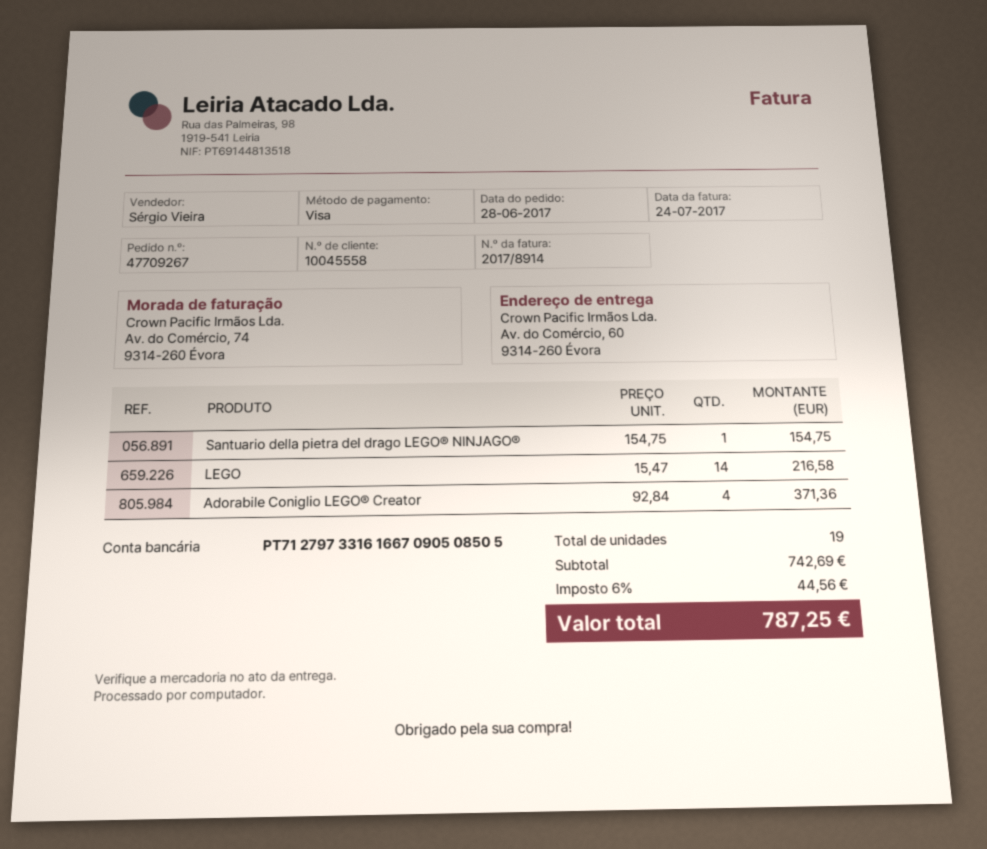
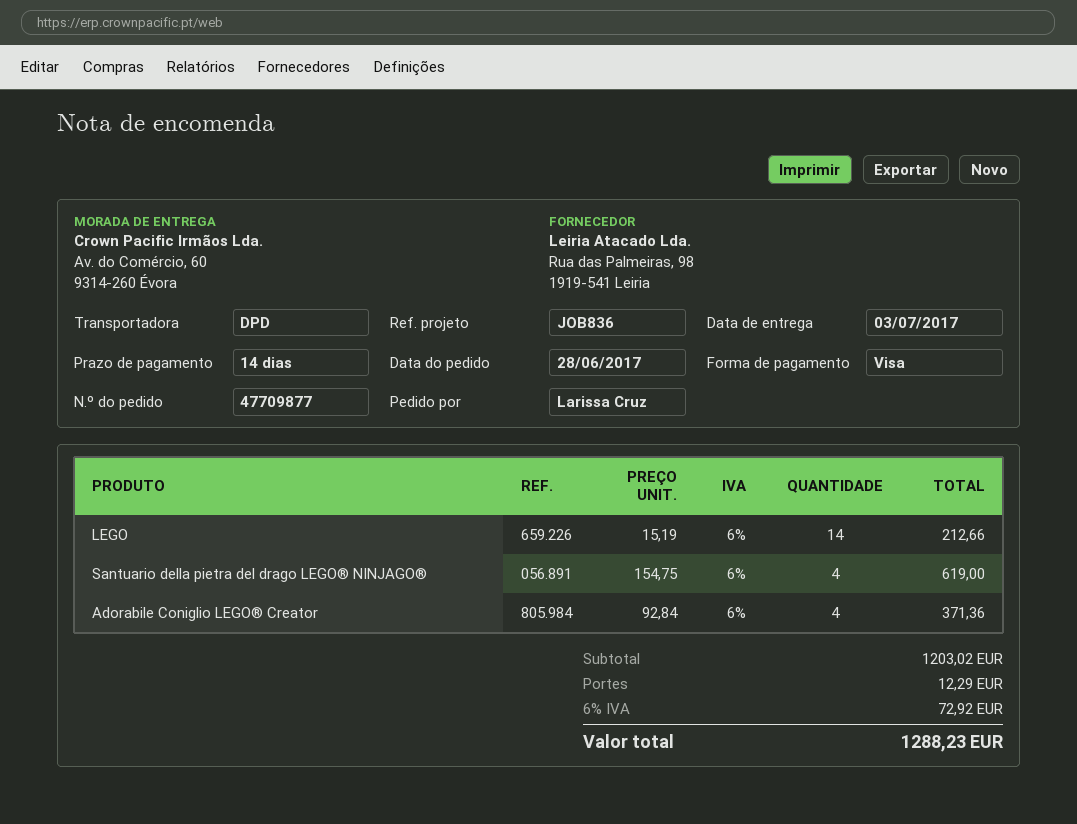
order number: 47709267 -> 47709877
Santuario della pietra del drago LEGO® NINJAGO®: 1 x 154.75 = 154.75 -> 4 x 154.75 = 619.00
LEGO: 14 x 15.47 = 216.58 -> 14 x 15.19 = 212.66
subtotal: 742.69 -> 1203.02
shipping: none -> 12.29
tax: 6% = 44.56 -> 6% = 72.92
total: 787.25 -> 1288.23

